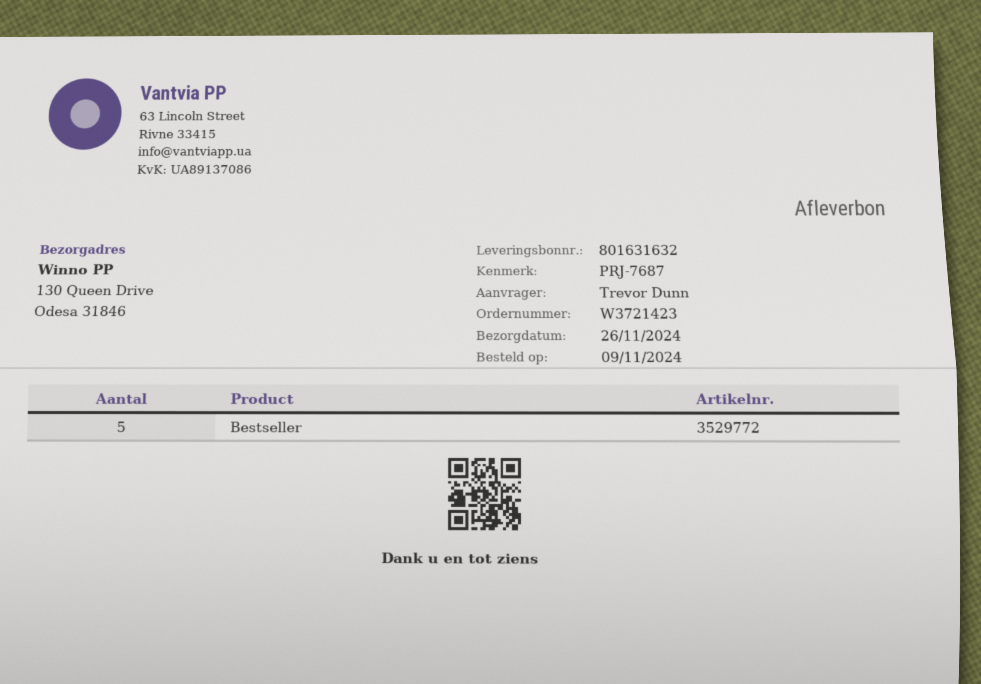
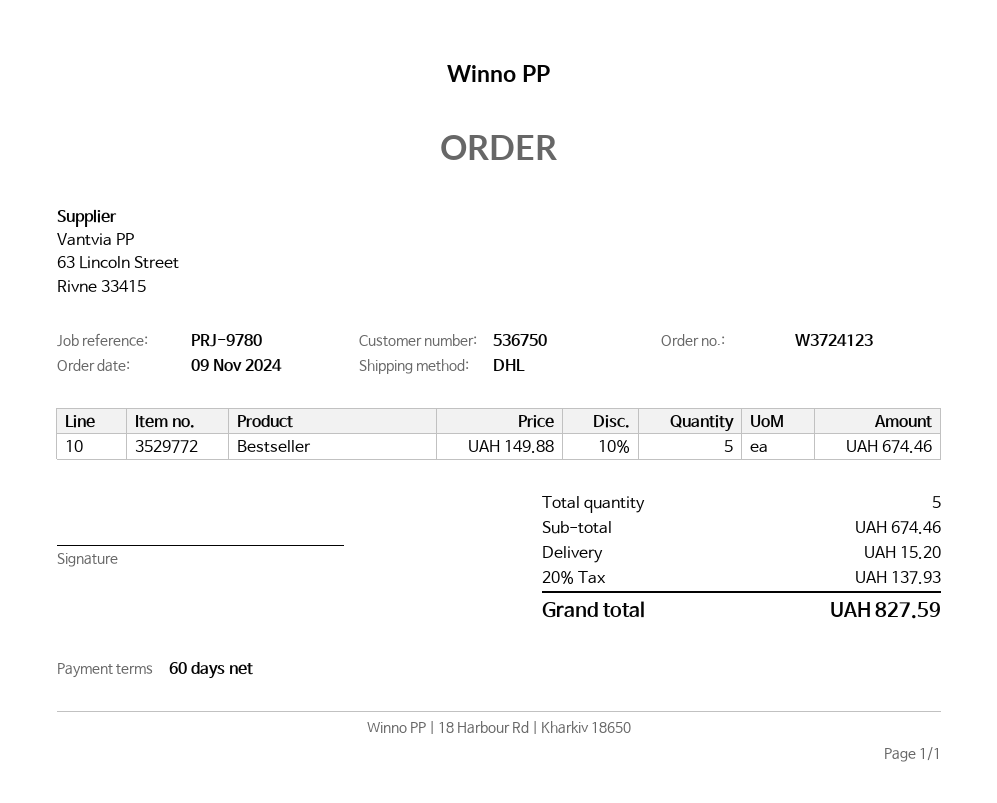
order number: W3721423 -> W3724123
reference: PRJ-7687 -> PRJ-9780

